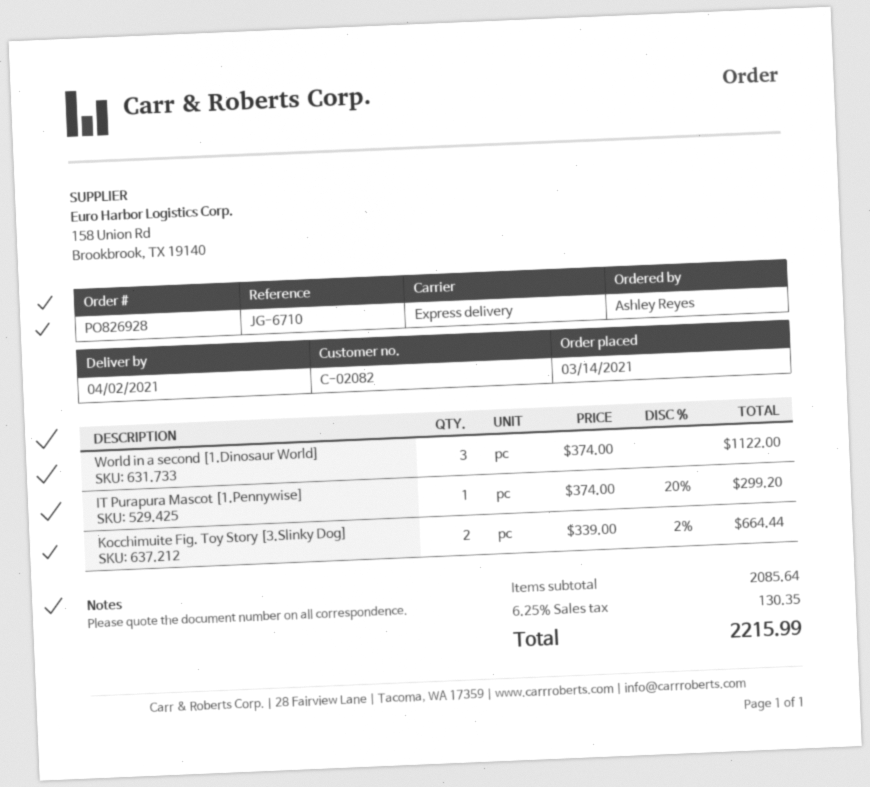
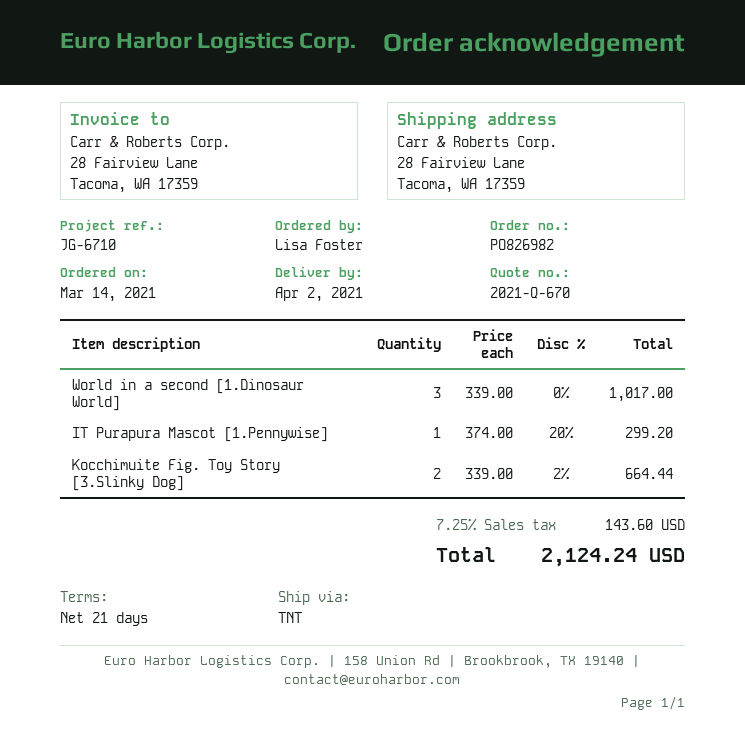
order number: PO826928 -> PO826982
ordered by: Ashley Reyes -> Lisa Foster
shipping method: express -> TNT
World in a second [1.Dinosaur World]: 3 x 374.00 = 1122.00 -> 3 x 339.00 = 1017.00
tax: 6.25% = 130.35 -> 7.25% = 143.60
total: 2215.99 -> 2124.24

